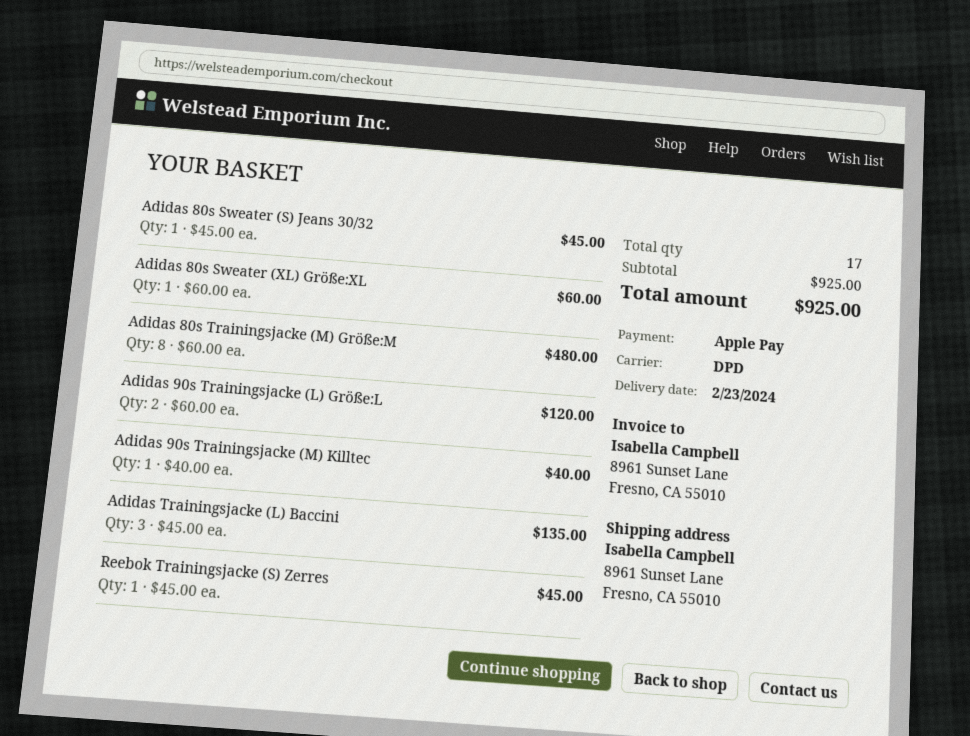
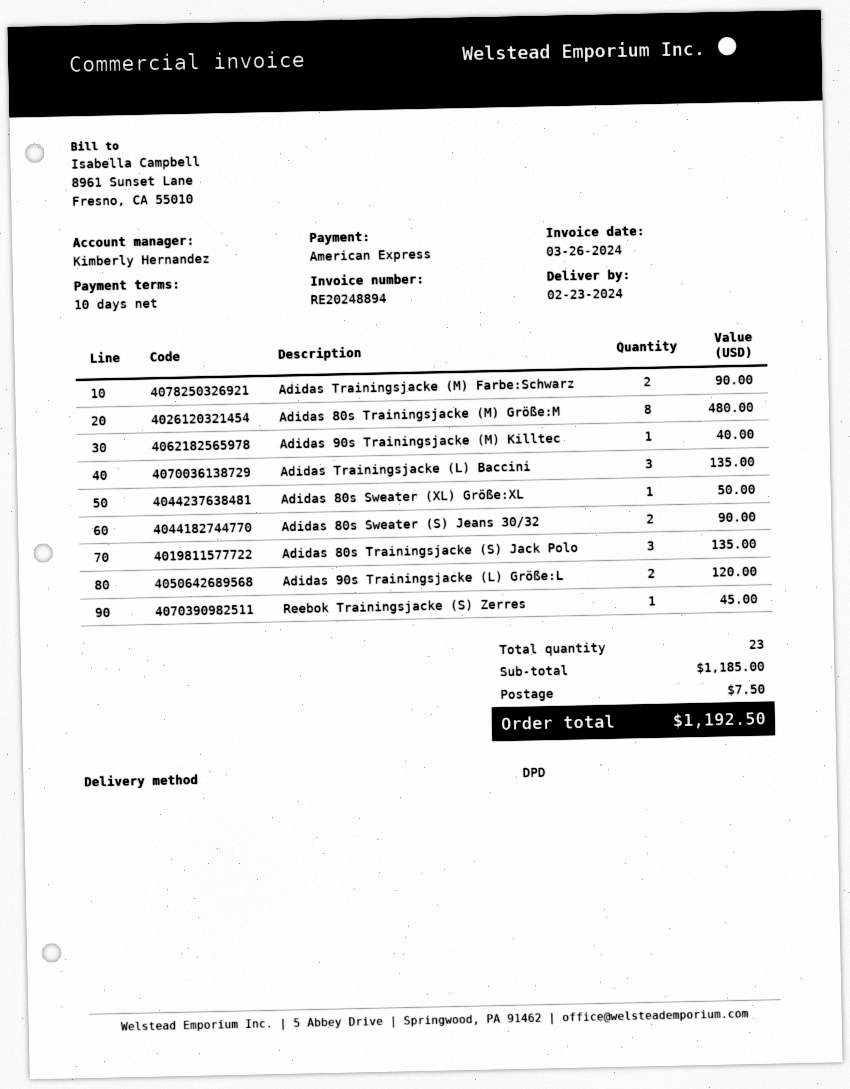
payment method: Apple Pay -> American Express
Adidas 80s Sweater (S) Jeans 30/32: 1 for 45.00 -> 2 for 90.00
Adidas 80s Sweater (XL) Größe:XL: 1 for 60.00 -> 1 for 50.00
Adidas Trainingsjacke (M) Farbe:Schwarz: none -> 2 for 90.00
Adidas 80s Trainingsjacke (S) Jack Polo: none -> 3 for 135.00
total quantity: 17 -> 23
subtotal: 925.00 -> 1185.00
shipping: none -> 7.50
total: 925.00 -> 1192.50

